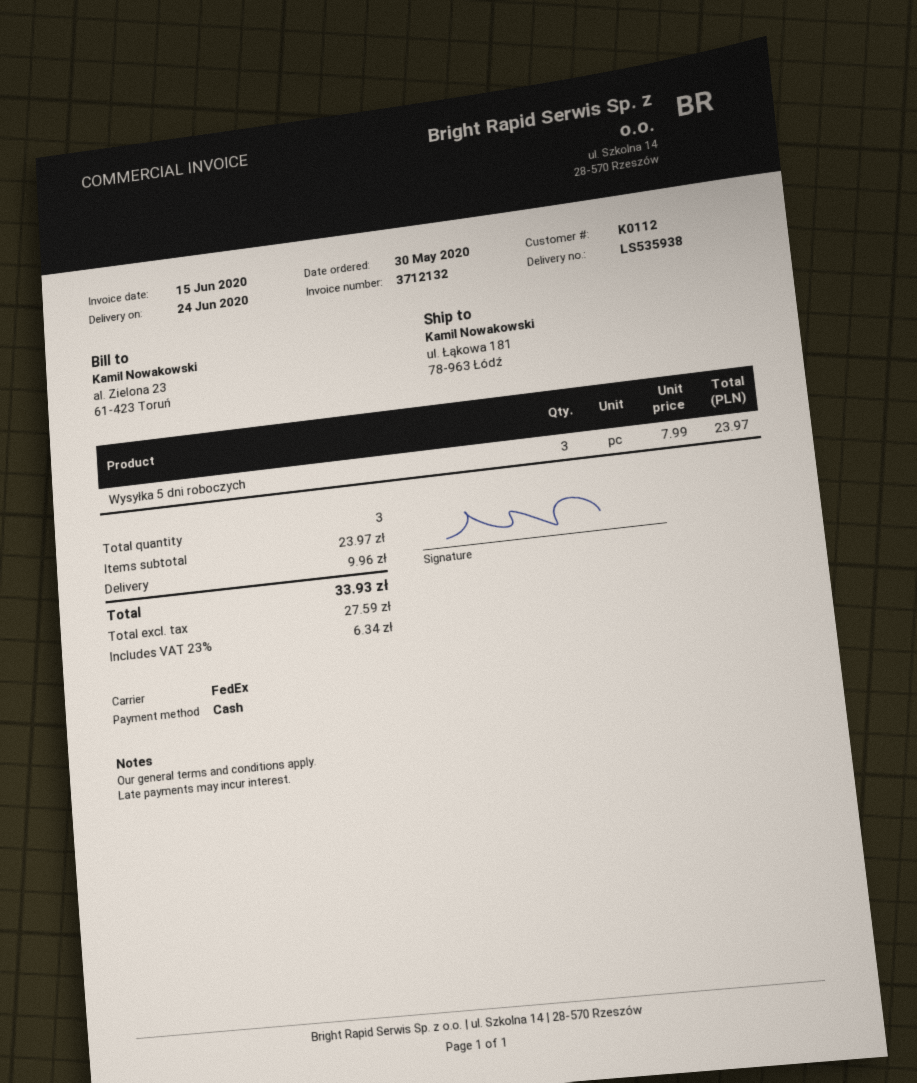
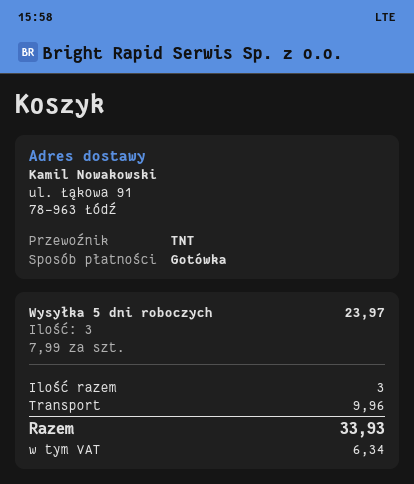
shipping method: FedEx -> TNT
ship to: ul. Łąkowa 181, 78-963 Łódź -> ul. Łąkowa 91, 78-963 Łódź

